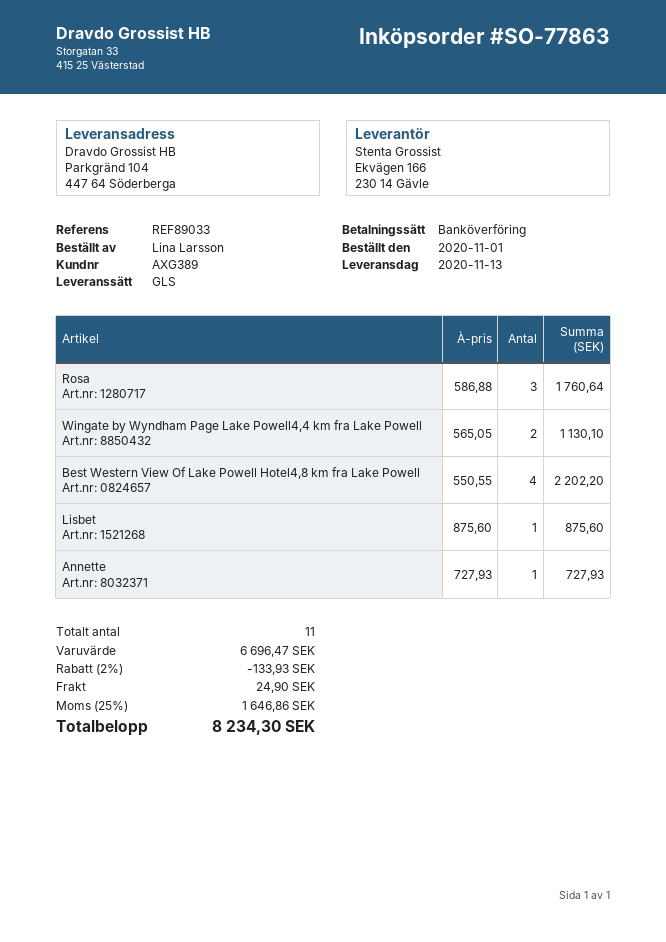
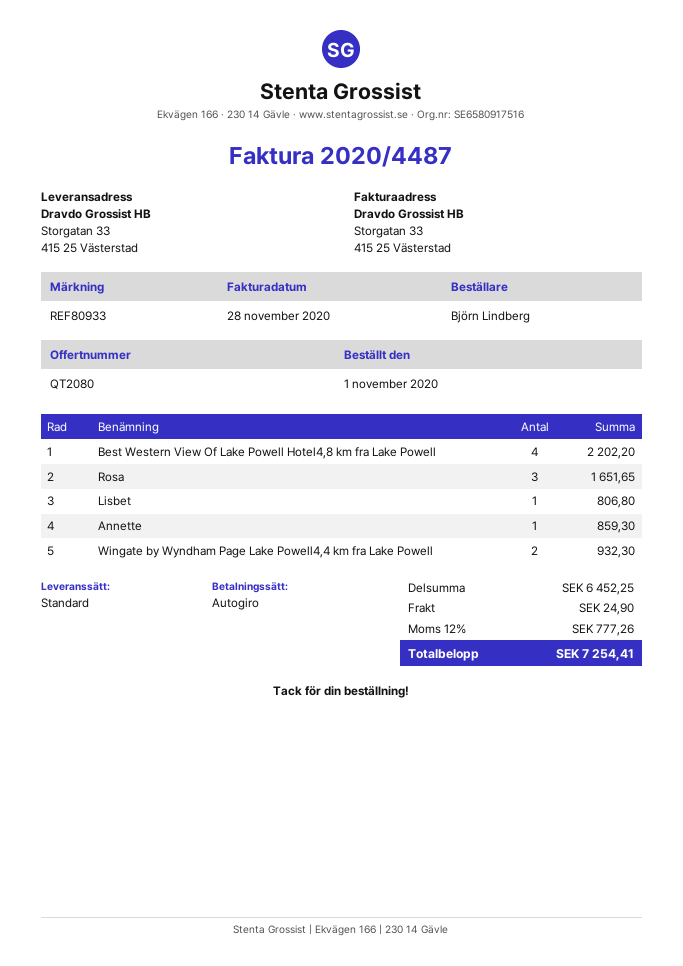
reference: REF89033 -> REF80933
ordered by: Lina Larsson -> Björn Lindberg
payment method: bank transfer -> direct debit
shipping method: GLS -> standard
ship to: Parkgränd 104, 447 64 Söderberga -> Storgatan 33, 415 25 Västerstad
Rosa: 3 for 1760.64 -> 3 for 1651.65
Wingate by Wyndham Page Lake Powell4,4 km fra Lake Powell: 2 for 1130.10 -> 2 for 932.30
Lisbet: 1 for 875.60 -> 1 for 806.80
Annette: 1 for 727.93 -> 1 for 859.30
subtotal: 6696.47 -> 6452.25
discount: 2% = 133.93 -> none
tax: 25% = 1646.86 -> 12% = 777.26
total: 8234.30 -> 7254.41

